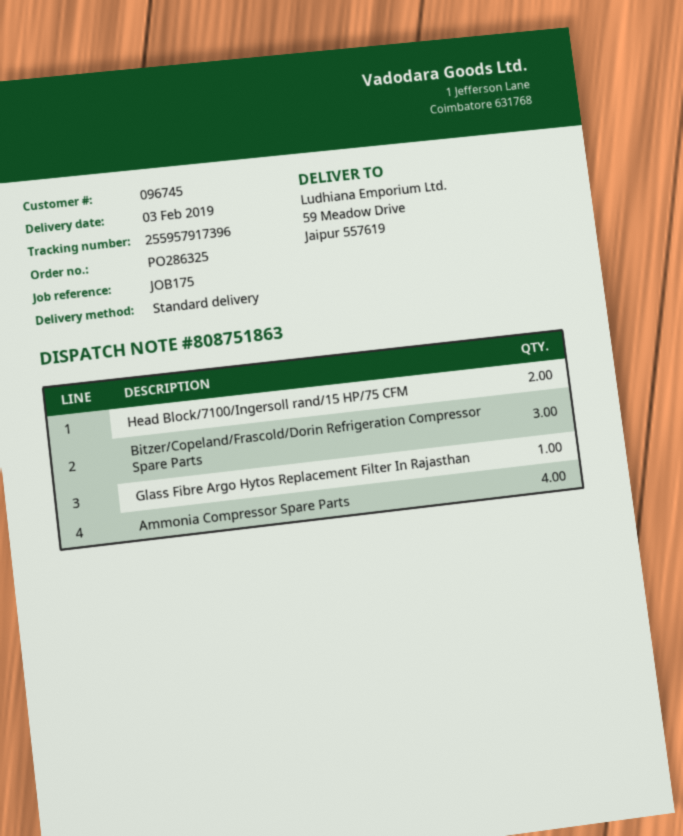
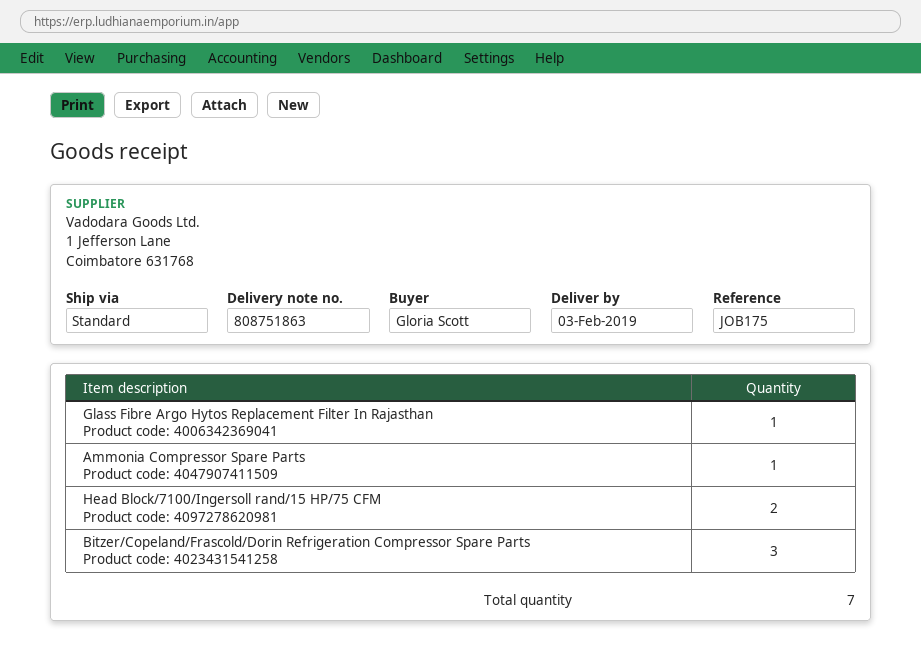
Ammonia Compressor Spare Parts: 4 -> 1

